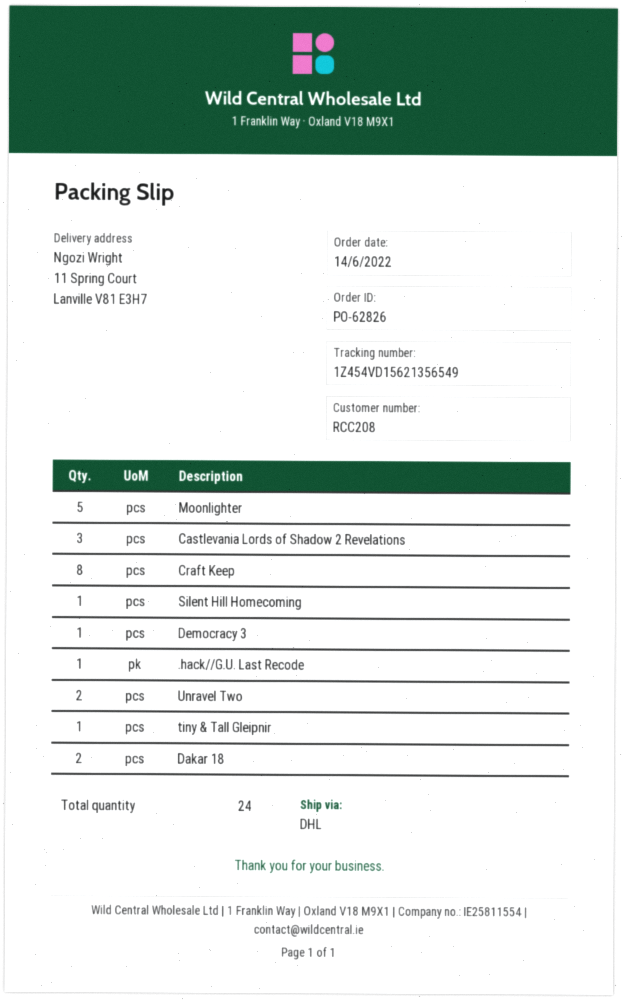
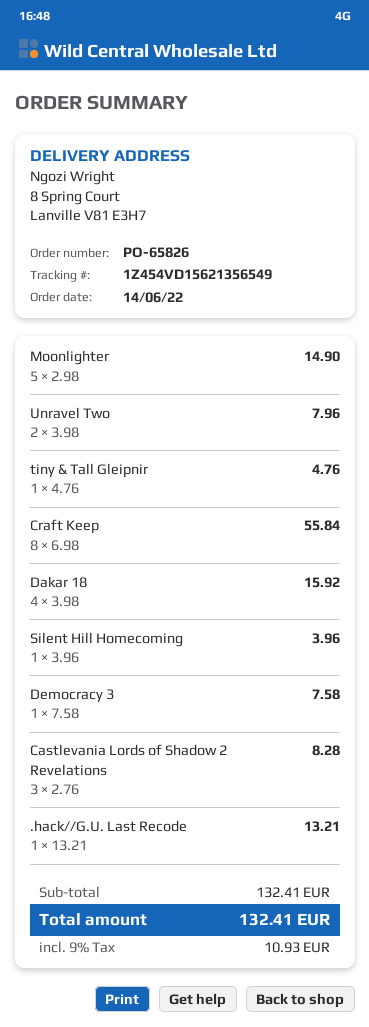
order number: PO-62826 -> PO-65826
ship to: 11 Spring Court, Lanville V81 E3H7 -> 8 Spring Court, Lanville V81 E3H7
Dakar 18: 2 -> 4

